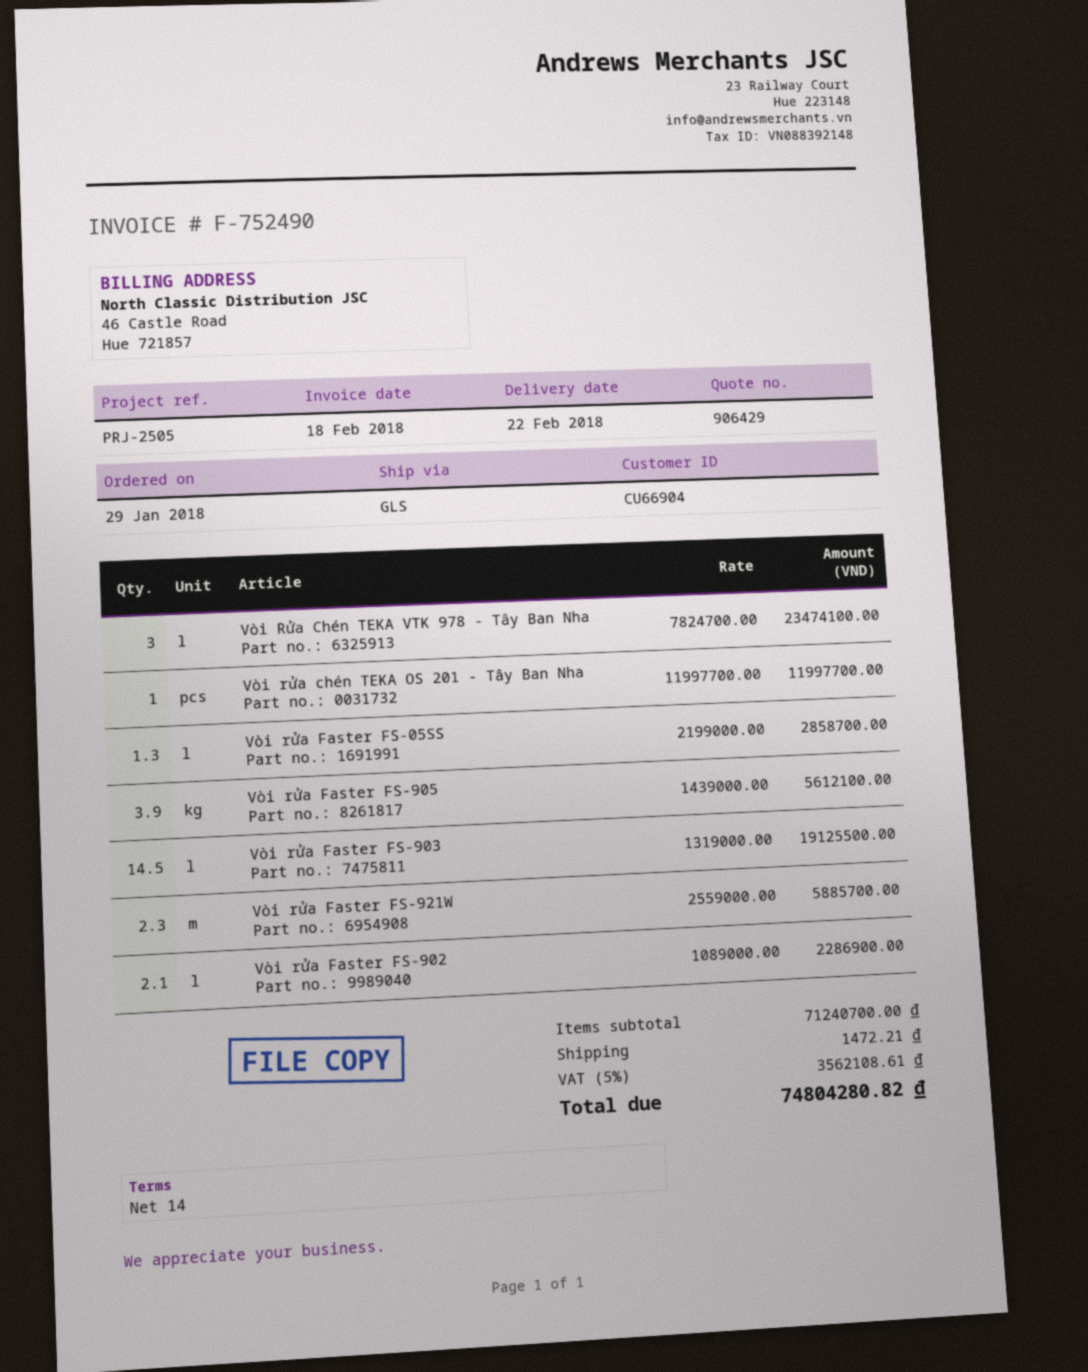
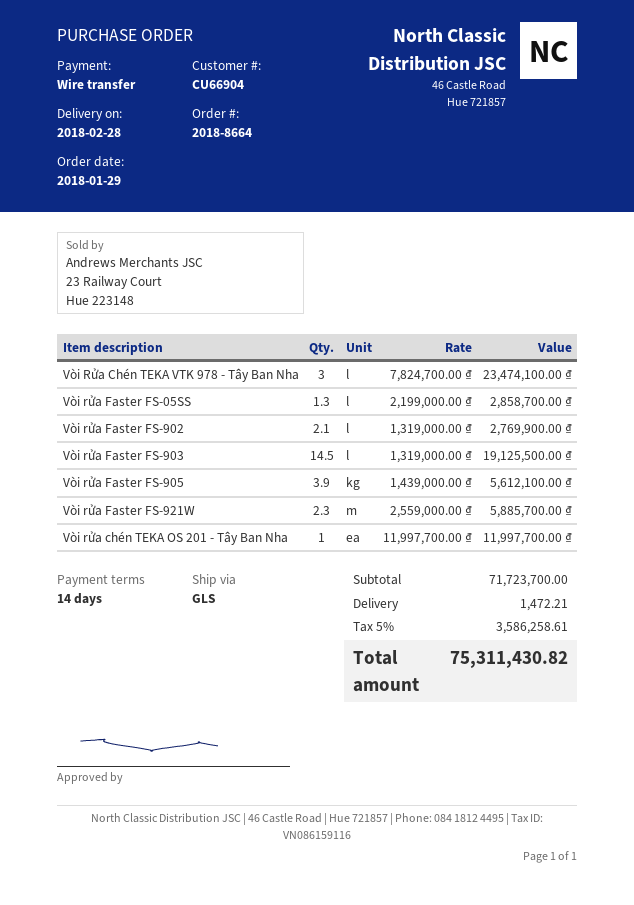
delivery date: 2018-02-22 -> 2018-02-28
Vòi rửa Faster FS-902: 2.1 x 1089000.00 = 2286900.00 -> 2.1 x 1319000.00 = 2769900.00
subtotal: 71240700.00 -> 71723700.00
tax: 5% = 3562108.61 -> 5% = 3586258.61
total: 74804280.82 -> 75311430.82

